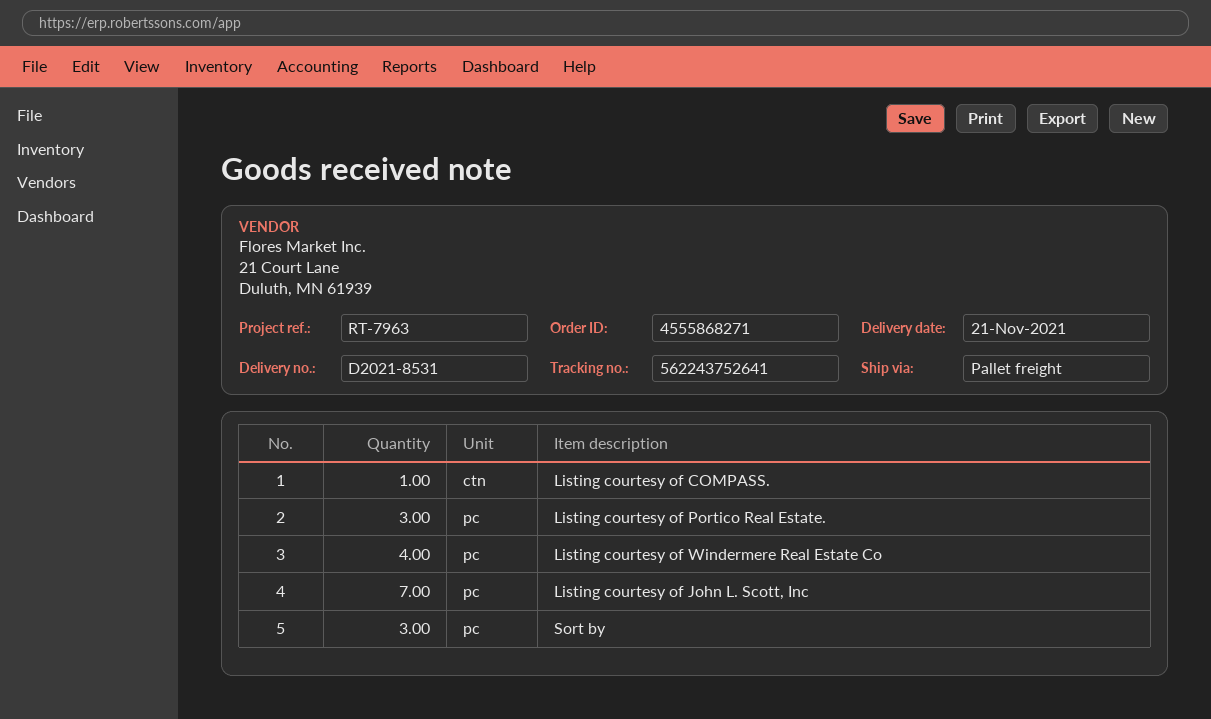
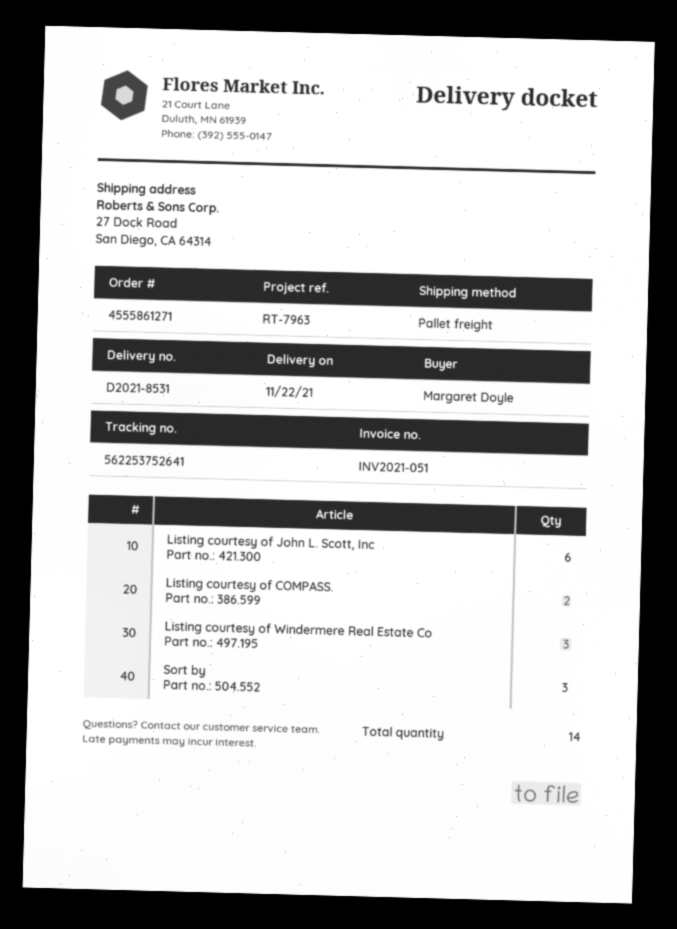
order number: 4555868271 -> 4555861271
delivery date: 2021-11-21 -> 2021-11-22
tracking number: 562243752641 -> 562253752641
Listing courtesy of COMPASS.: 1 -> 2
Listing courtesy of Portico Real Estate.: 3 -> none
Listing courtesy of Windermere Real Estate Co: 4 -> 3
Listing courtesy of John L. Scott, Inc: 7 -> 6

